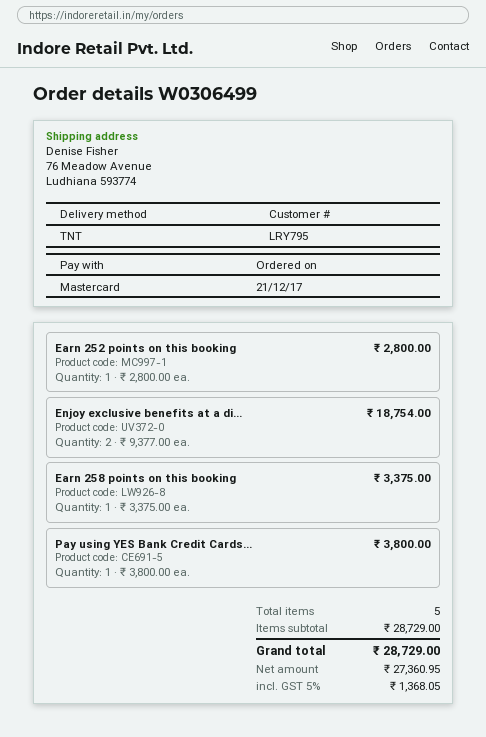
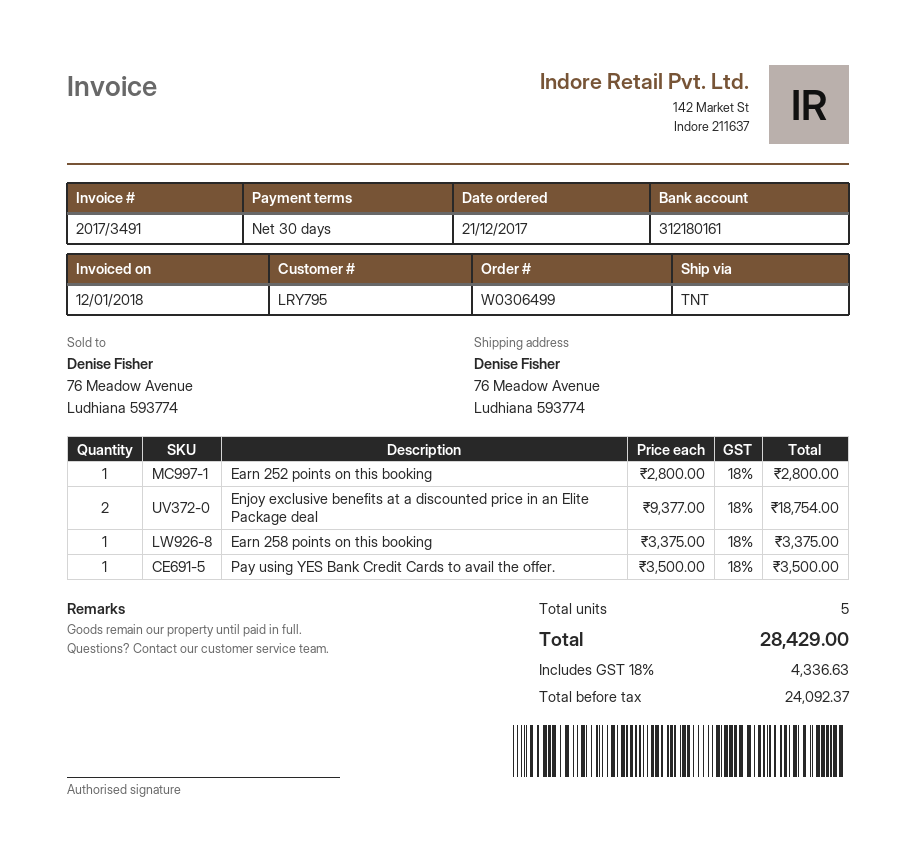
Pay using YES Bank Credit Cards...: 1 x 3800.00 = 3800.00 -> 1 x 3500.00 = 3500.00
net: 27360.95 -> 24092.37
tax: 5% = 1368.05 -> 18% = 4336.63
total: 28729.00 -> 28429.00

